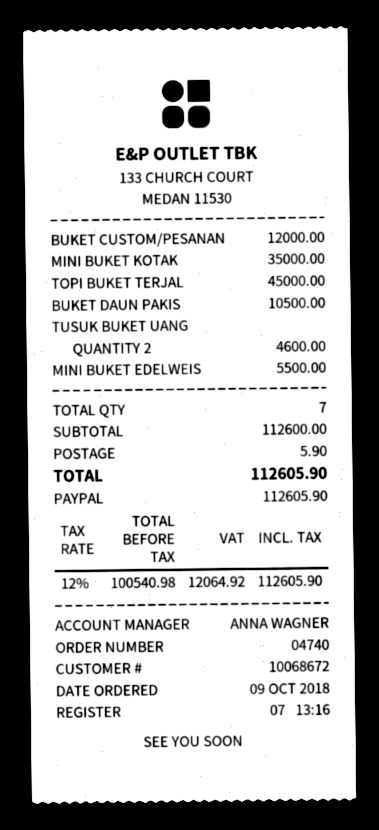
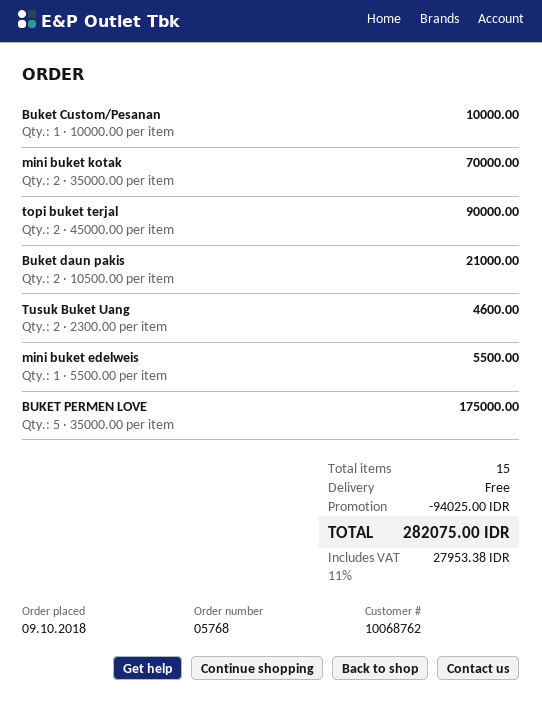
order number: 04740 -> 05768
customer number: 10068672 -> 10068762
BUKET CUSTOM/PESANAN: 1 for 12000.00 -> 1 for 10000.00
MINI BUKET KOTAK: 1 for 35000.00 -> 2 for 70000.00
TOPI BUKET TERJAL: 1 for 45000.00 -> 2 for 90000.00
BUKET DAUN PAKIS: 1 for 10500.00 -> 2 for 21000.00
BUKET PERMEN LOVE: none -> 5 for 175000.00
total quantity: 7 -> 15
discount: none -> 94025.00
shipping: 5.90 -> 0.00
tax: 12% = 12064.92 -> 11% = 27953.38
total: 112605.90 -> 282075.00

